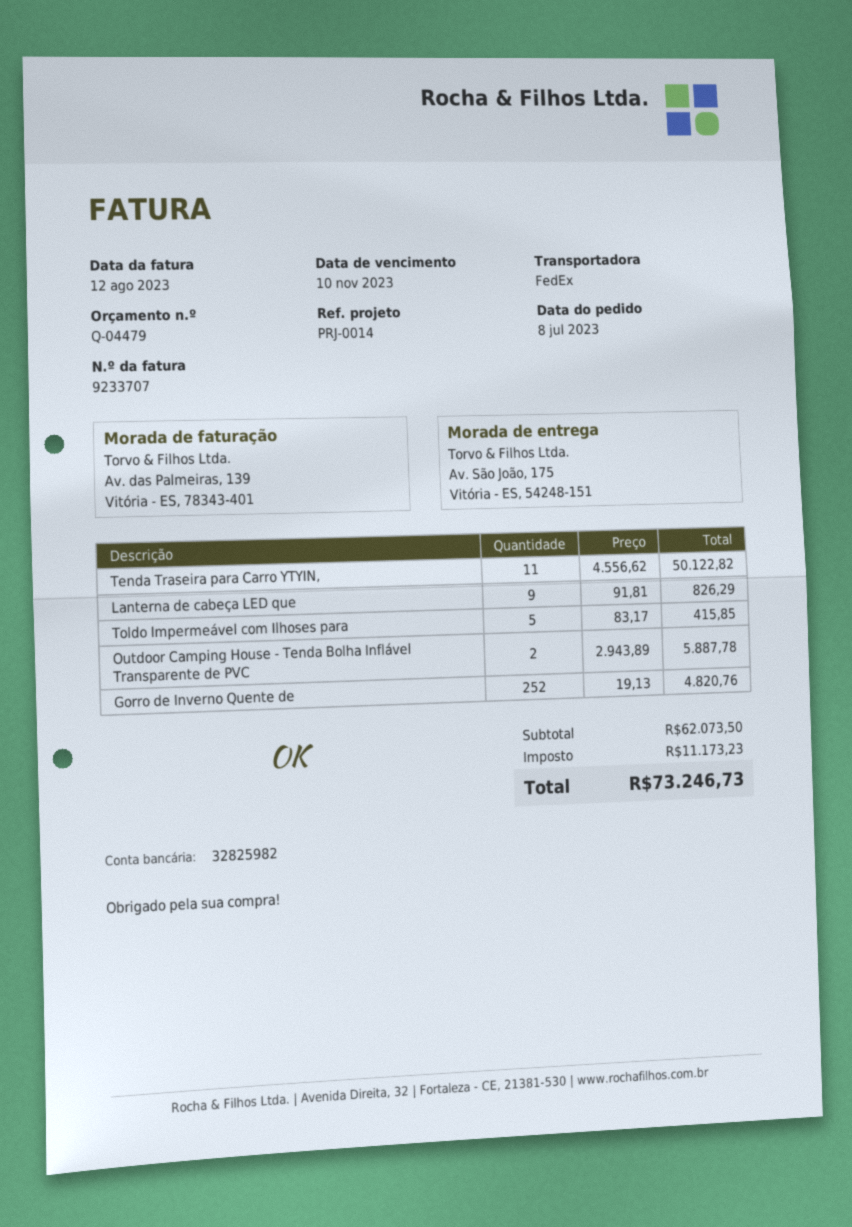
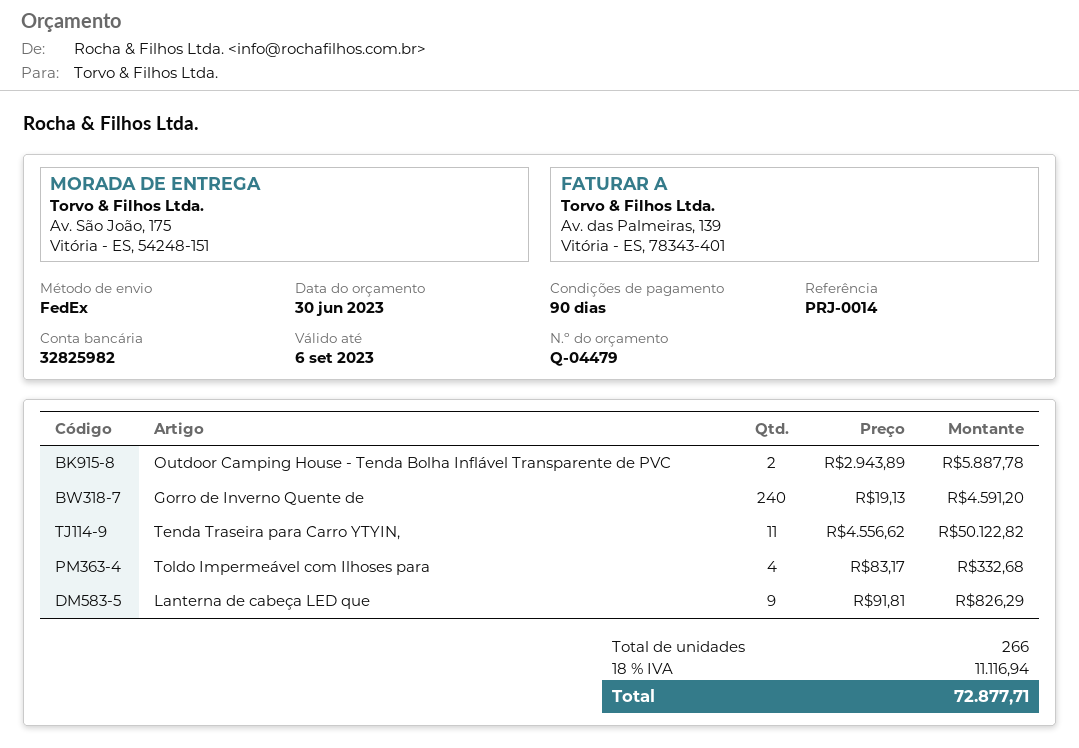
Toldo Impermeável com Ilhoses para: 5 x 83.17 = 415.85 -> 4 x 83.17 = 332.68
Gorro de Inverno Quente de: 252 x 19.13 = 4820.76 -> 240 x 19.13 = 4591.20
tax: 11173.23 -> 11116.94
total: 73246.73 -> 72877.71

